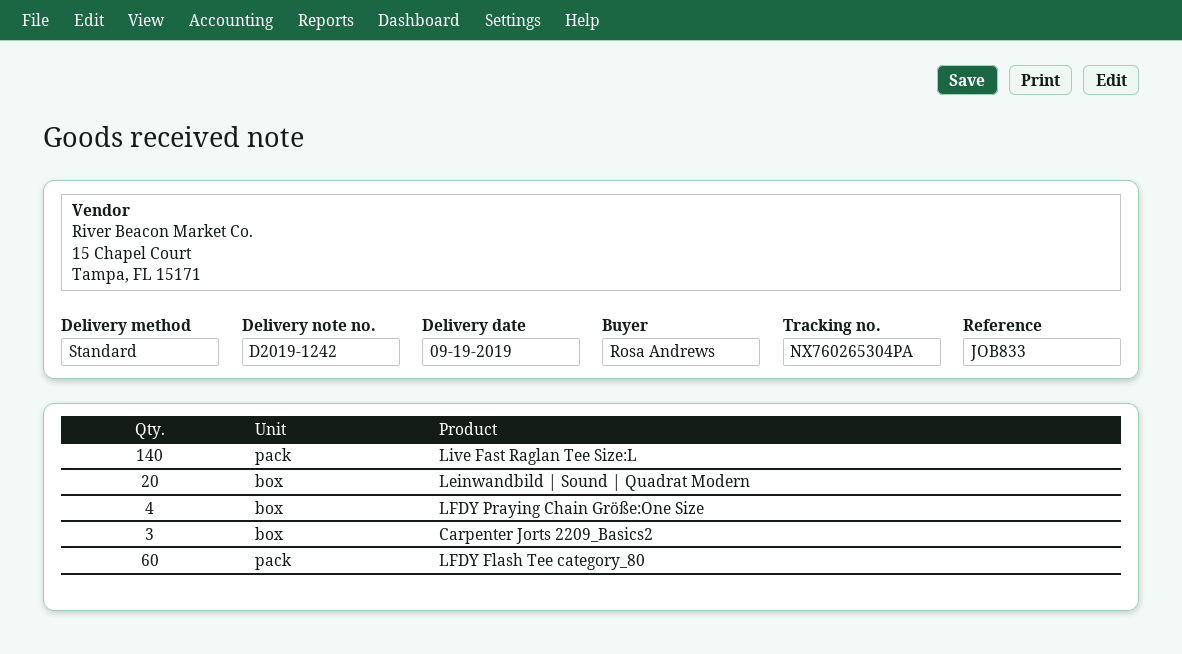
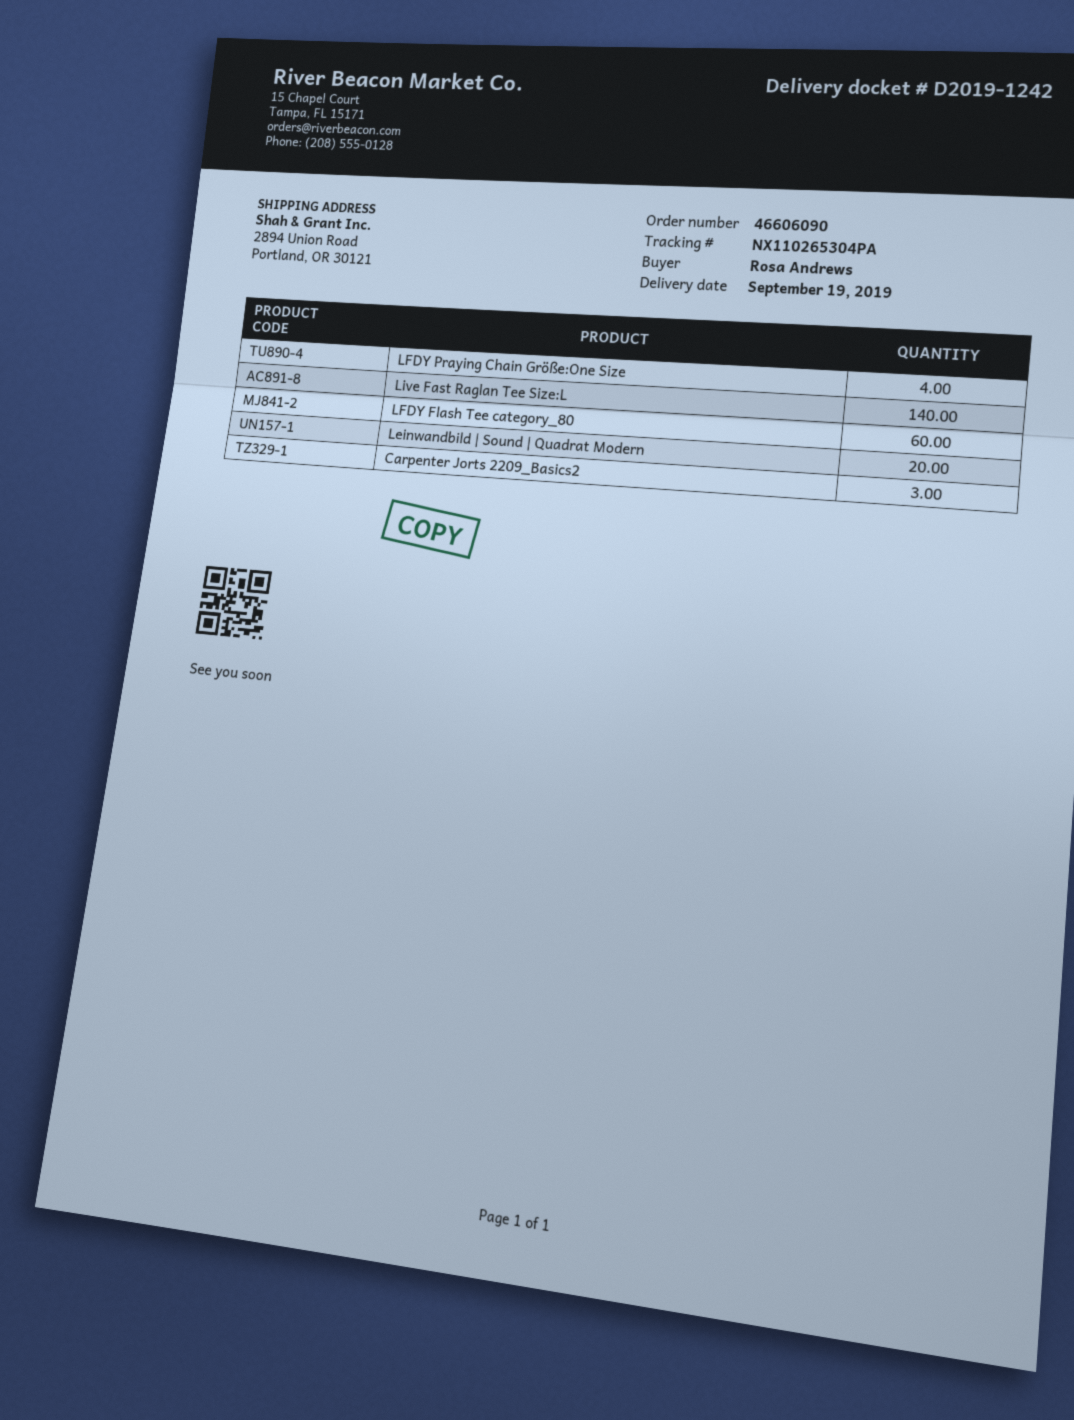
tracking number: NX760265304PA -> NX110265304PA

